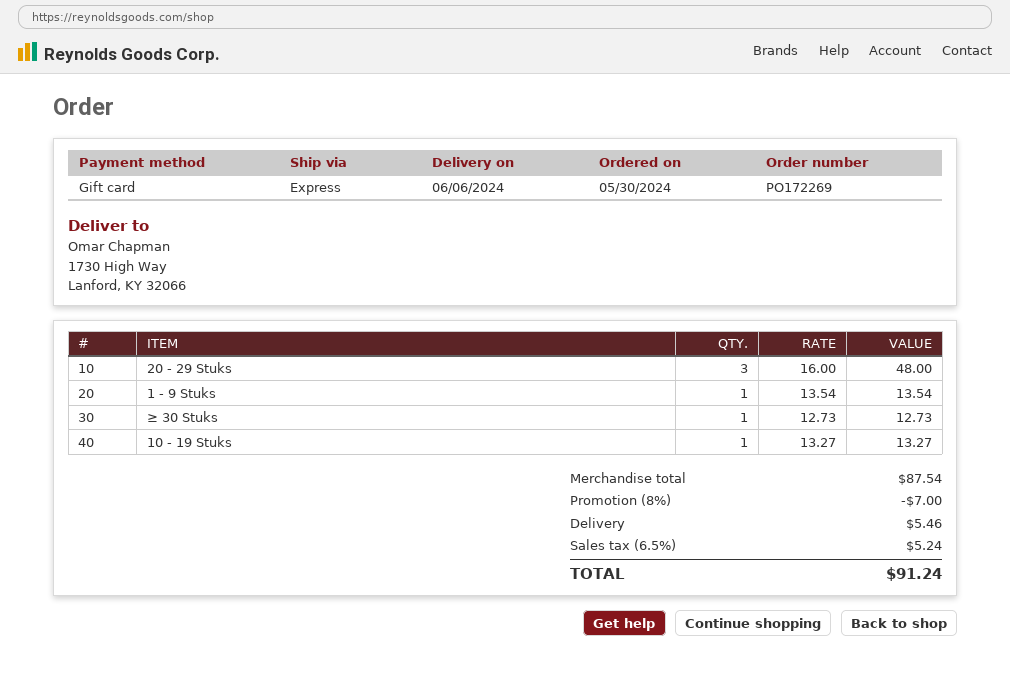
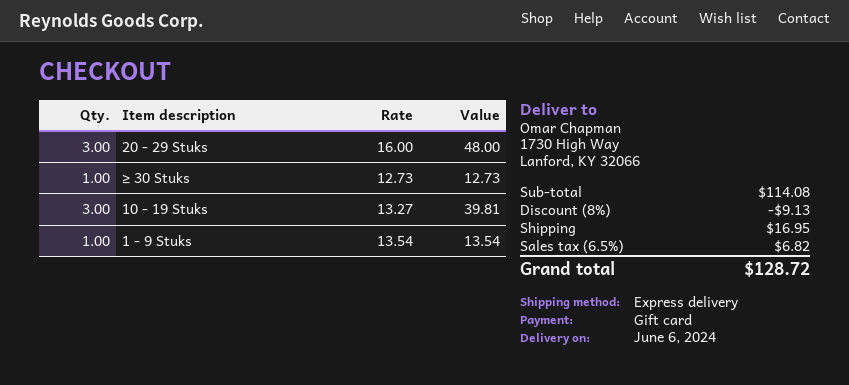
10 - 19 Stuks: 1 x 13.27 = 13.27 -> 3 x 13.27 = 39.81
subtotal: 87.54 -> 114.08
discount: 8% = 7.00 -> 8% = 9.13
shipping: 5.46 -> 16.95
tax: 6.5% = 5.24 -> 6.5% = 6.82
total: 91.24 -> 128.72

